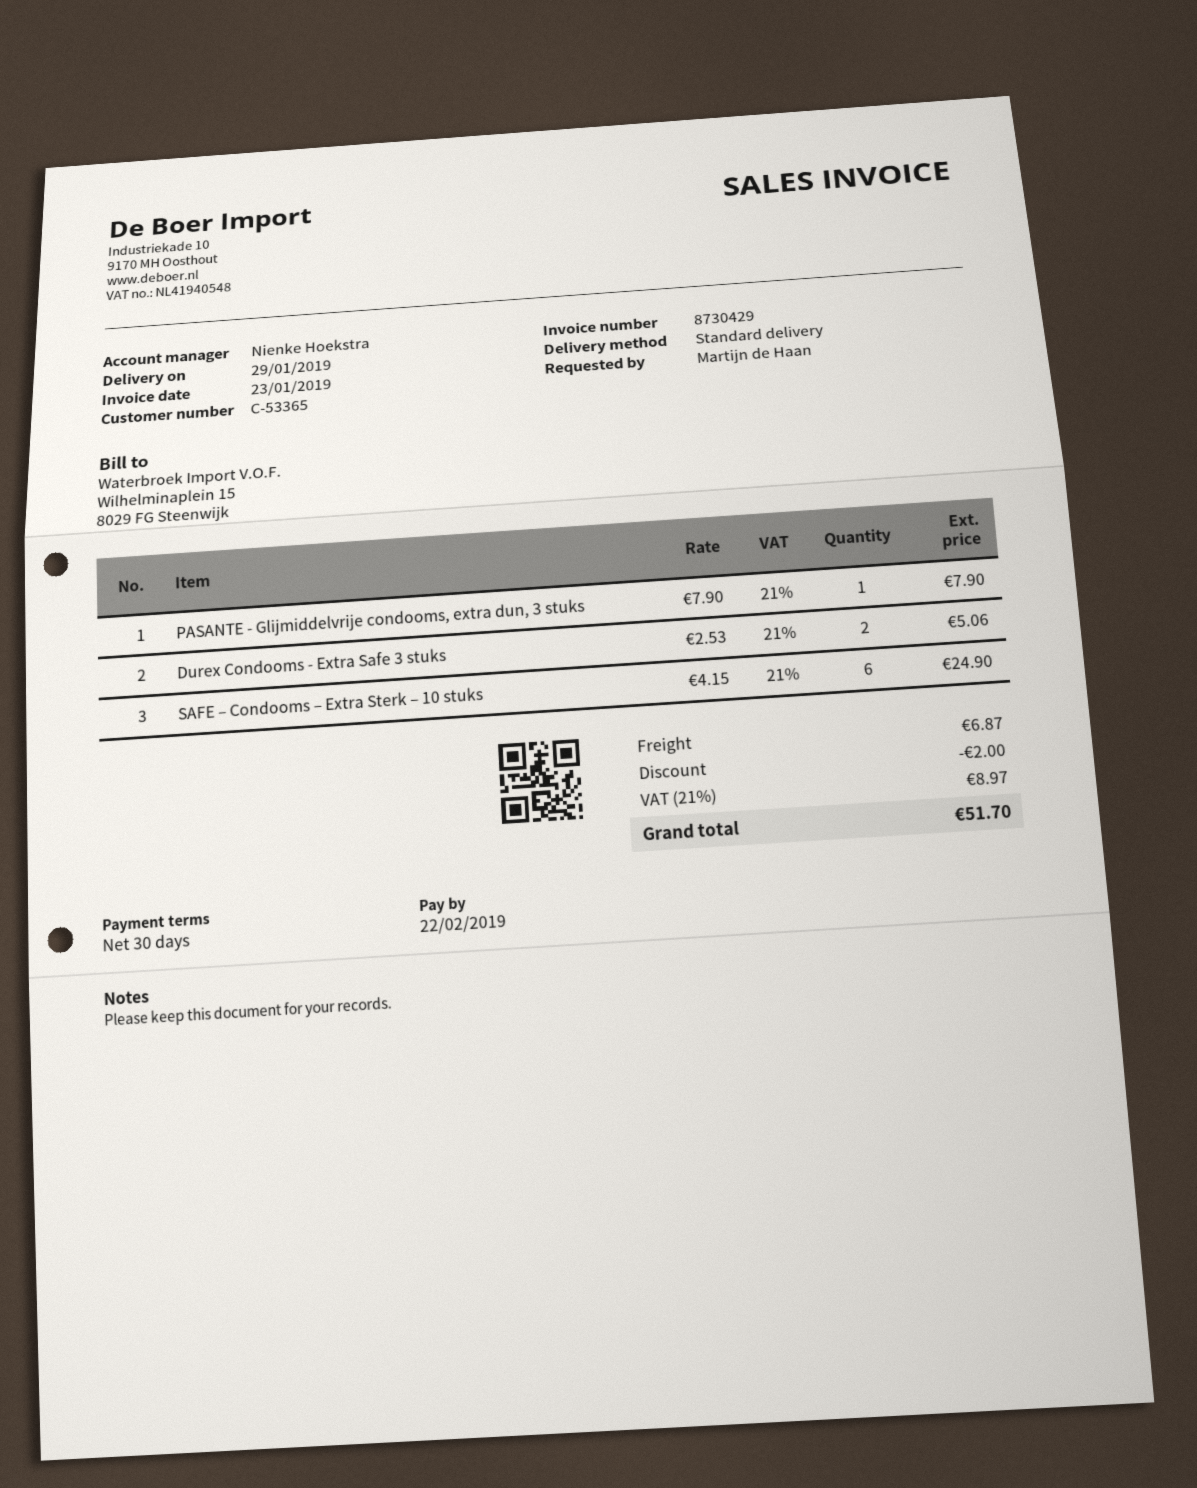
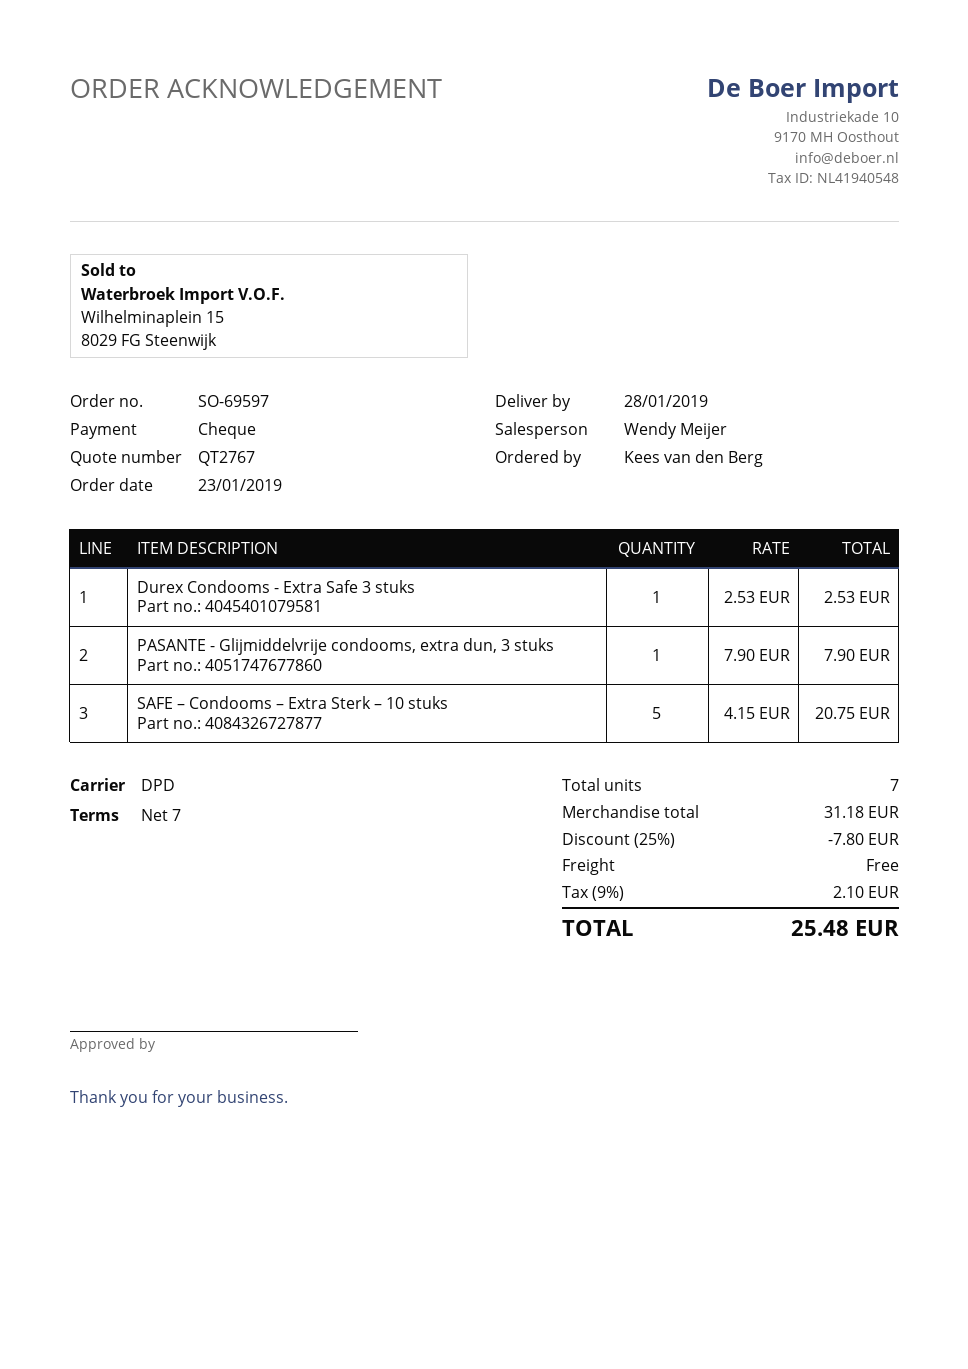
delivery date: 2019-01-29 -> 2019-01-28
payment terms: 30 days -> 7 days
ordered by: Martijn de Haan -> Kees van den Berg
sales rep: Nienke Hoekstra -> Wendy Meijer
shipping method: standard -> DPD
Durex Condooms - Extra Safe 3 stuks: 2 x 2.53 = 5.06 -> 1 x 2.53 = 2.53
SAFE – Condooms – Extra Sterk – 10 stuks: 6 x 4.15 = 24.90 -> 5 x 4.15 = 20.75
discount: 2.00 -> 7.80
shipping: 6.87 -> 0.00
tax: 21% = 8.97 -> 9% = 2.10
total: 51.70 -> 25.48

